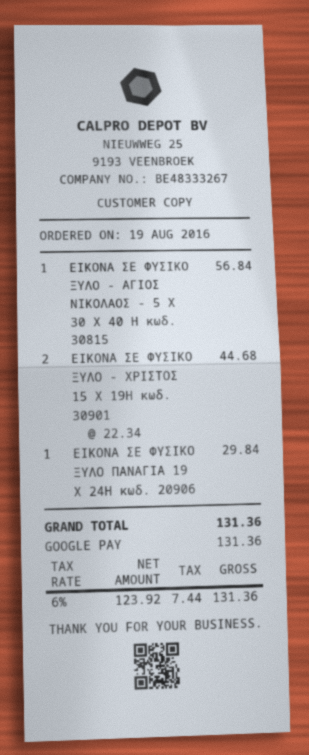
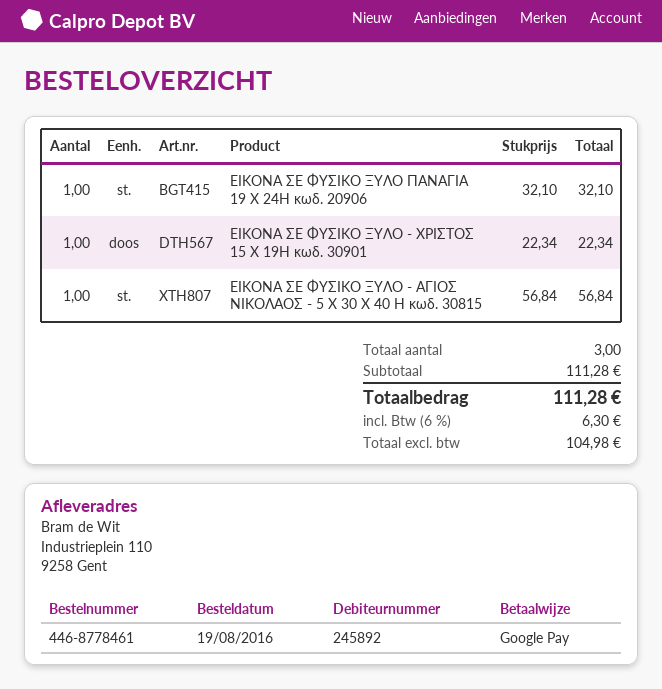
ΕΙΚΟΝΑ ΣΕ ΦΥΣΙΚΟ ΞΥΛΟ - ΧΡΙΣΤΟΣ 15 Χ 19Η κωδ. 30901: 2 x 22.34 = 44.68 -> 1 x 22.34 = 22.34
ΕΙΚΟΝΑ ΣΕ ΦΥΣΙΚΟ ΞΥΛΟ ΠΑΝΑΓΙΑ 19 Χ 24Η κωδ. 20906: 1 x 29.84 = 29.84 -> 1 x 32.10 = 32.10
net: 123.92 -> 104.98
tax: 6% = 7.44 -> 6% = 6.30
total: 131.36 -> 111.28

